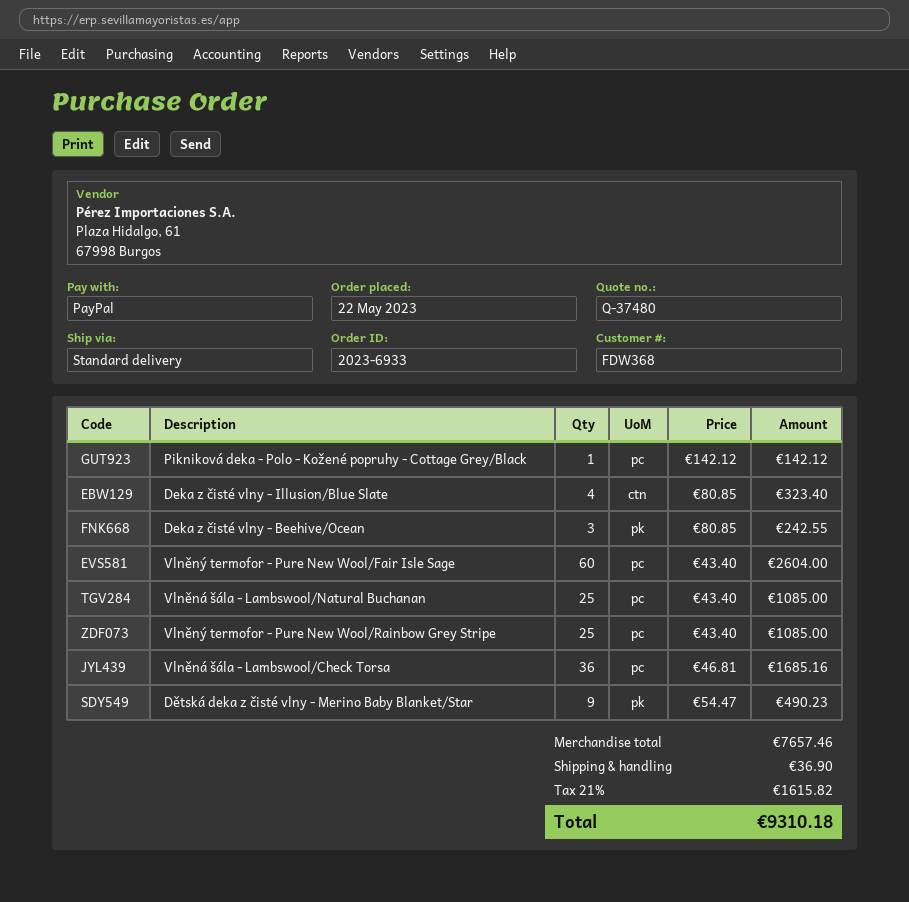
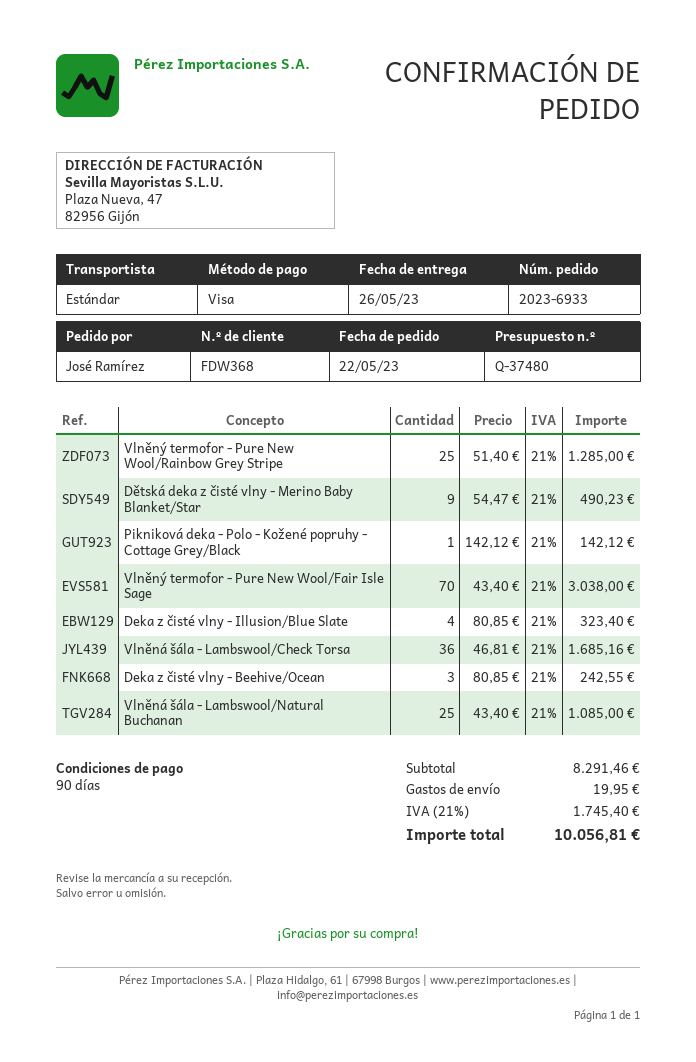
payment method: PayPal -> Visa
Vlněný termofor - Pure New Wool/Fair Isle Sage: 60 x 43.40 = 2604.00 -> 70 x 43.40 = 3038.00
Vlněný termofor - Pure New Wool/Rainbow Grey Stripe: 25 x 43.40 = 1085.00 -> 25 x 51.40 = 1285.00
subtotal: 7657.46 -> 8291.46
shipping: 36.90 -> 19.95
tax: 21% = 1615.82 -> 21% = 1745.40
total: 9310.18 -> 10056.81

